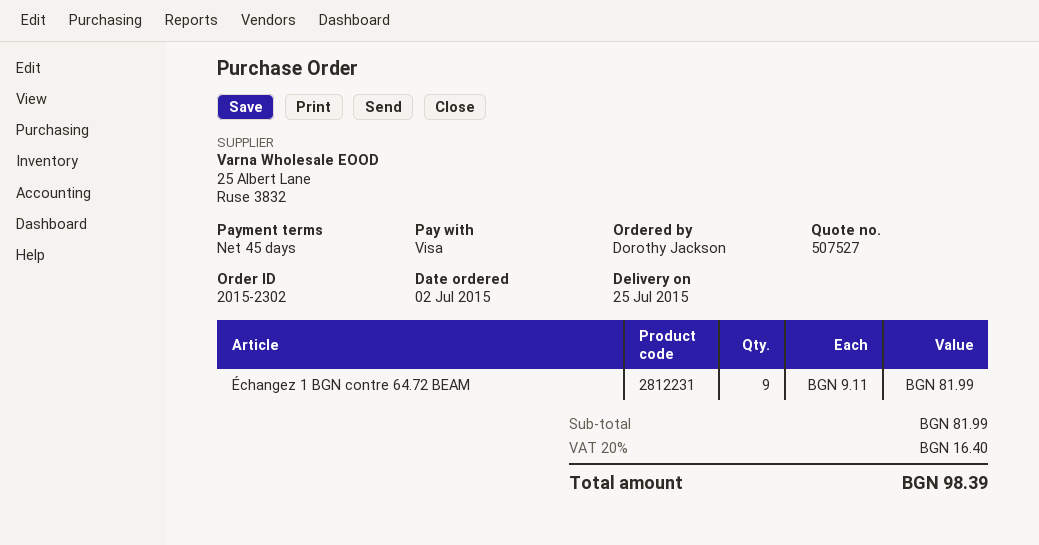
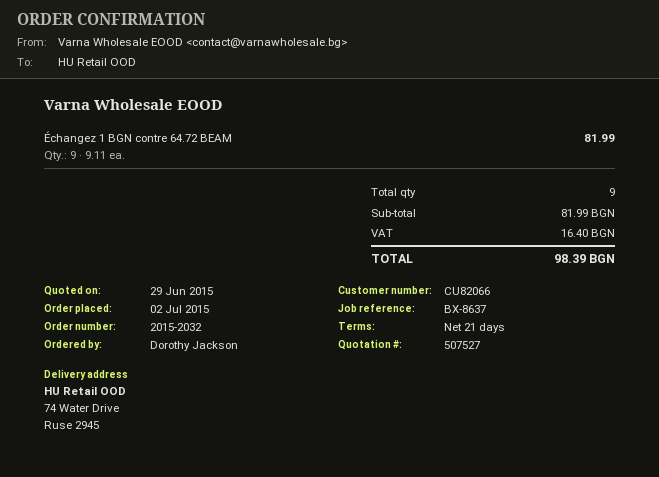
order number: 2015-2302 -> 2015-2032
payment terms: 45 days -> 21 days

